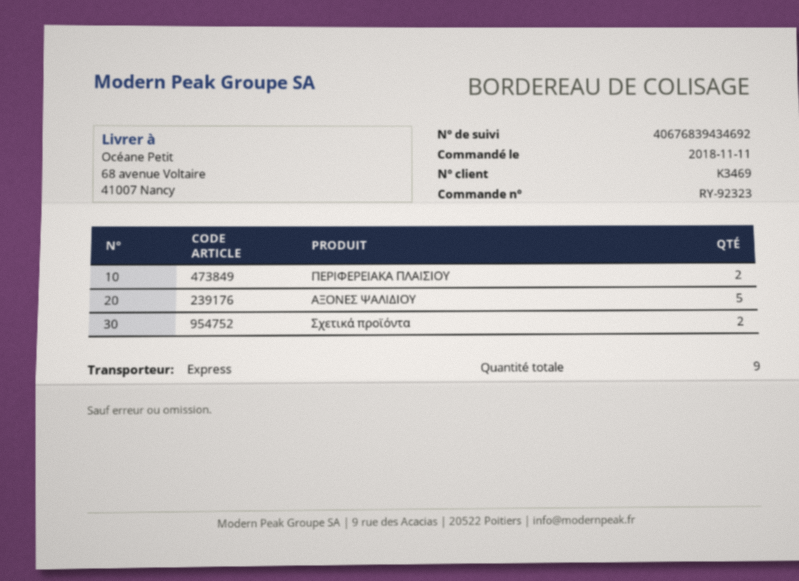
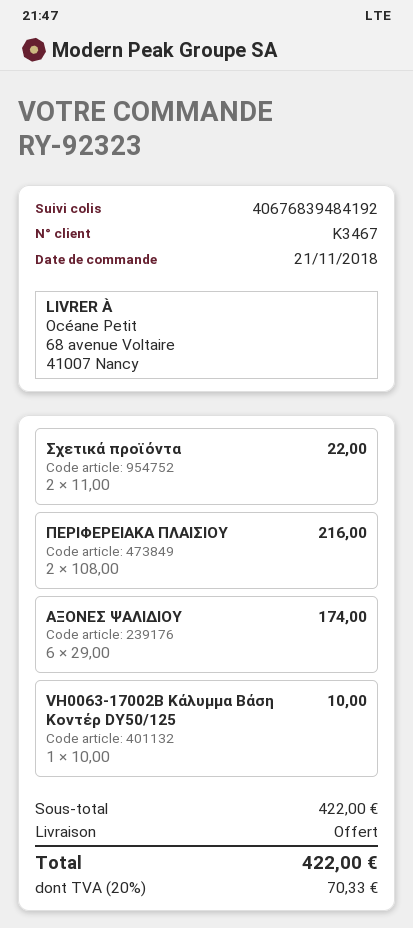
order date: 2018-11-11 -> 2018-11-21
customer number: K3469 -> K3467
tracking number: 40676839434692 -> 40676839484192
ΑΞΟΝΕΣ ΨΑΛΙΔΙΟΥ: 5 -> 6
VH0063-17002B Κάλυμμα Βάση Κοντέρ DY50/125: none -> 1

